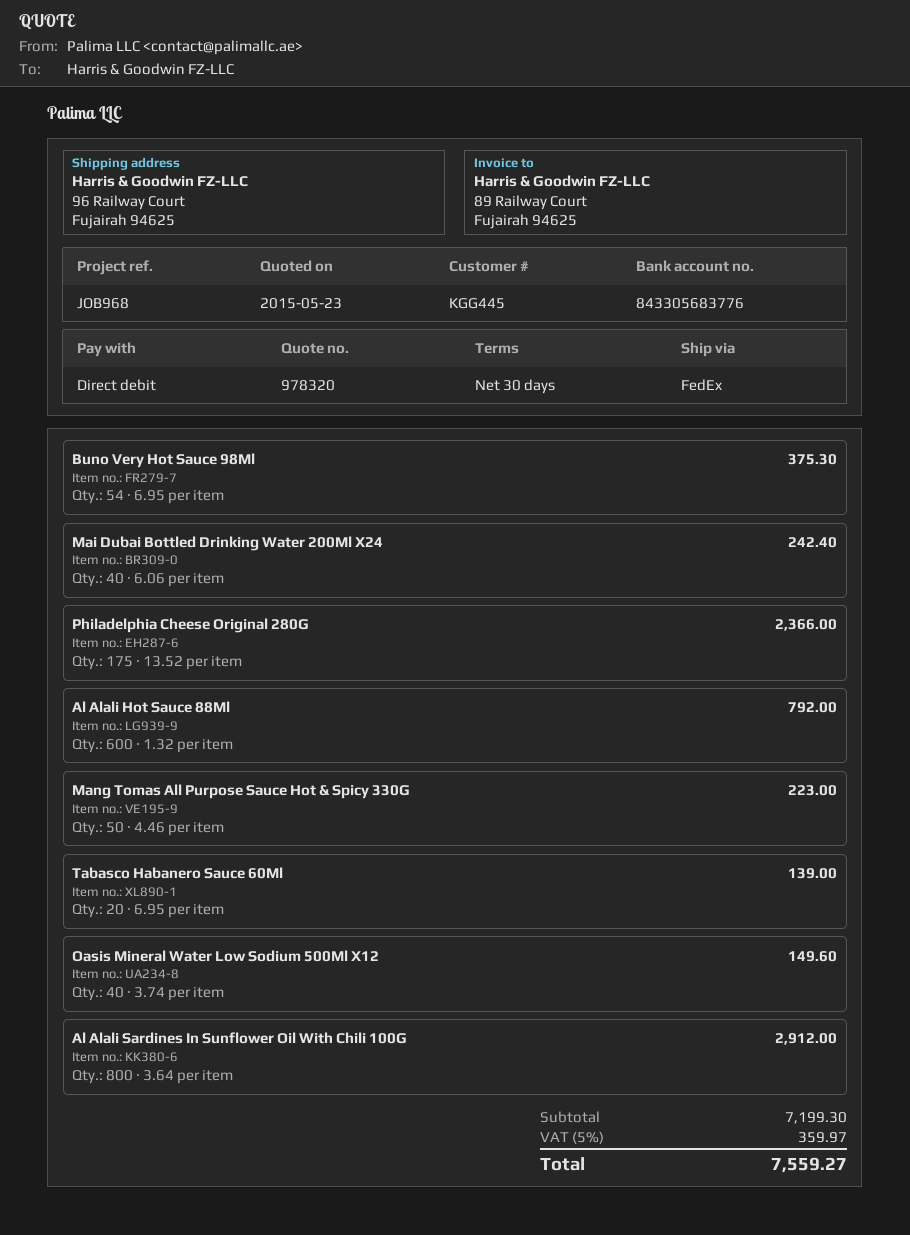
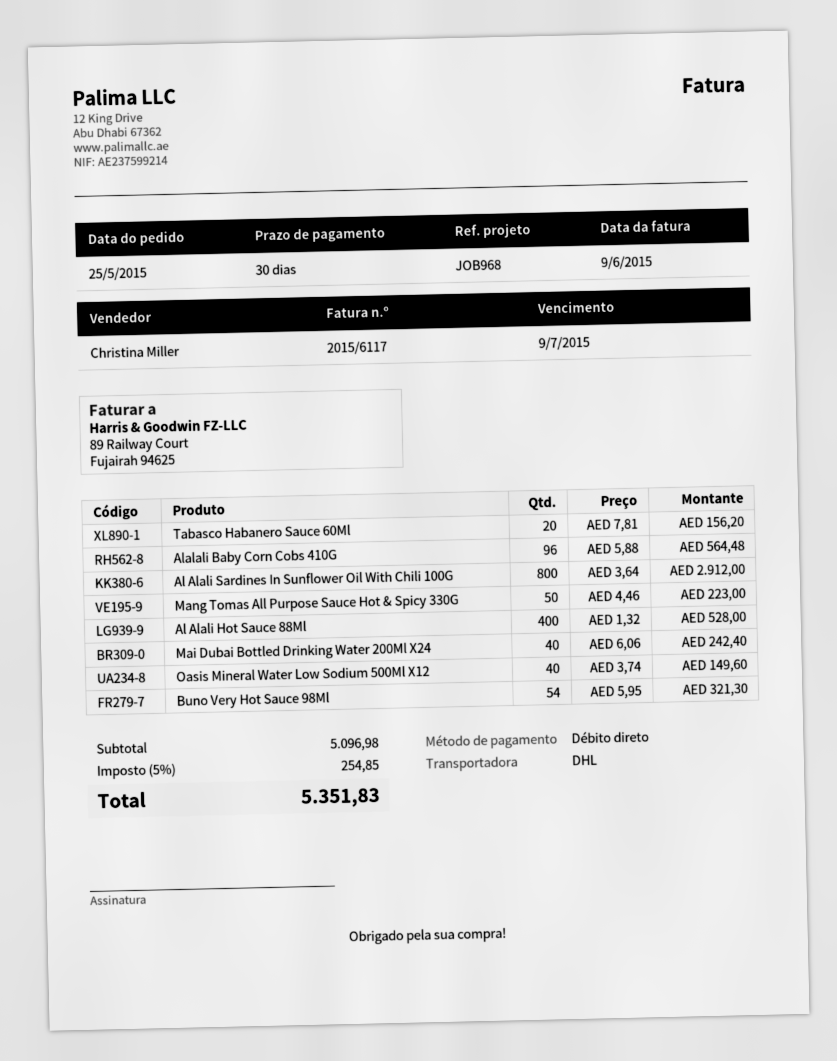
shipping method: FedEx -> DHL
Buno Very Hot Sauce 98Ml: 54 x 6.95 = 375.30 -> 54 x 5.95 = 321.30
Philadelphia Cheese Original 280G: 175 x 13.52 = 2366.00 -> none
Al Alali Hot Sauce 88Ml: 600 x 1.32 = 792.00 -> 400 x 1.32 = 528.00
Tabasco Habanero Sauce 60Ml: 20 x 6.95 = 139.00 -> 20 x 7.81 = 156.20
Alalali Baby Corn Cobs 410G: none -> 96 x 5.88 = 564.48
subtotal: 7199.30 -> 5096.98
tax: 5% = 359.97 -> 5% = 254.85
total: 7559.27 -> 5351.83

